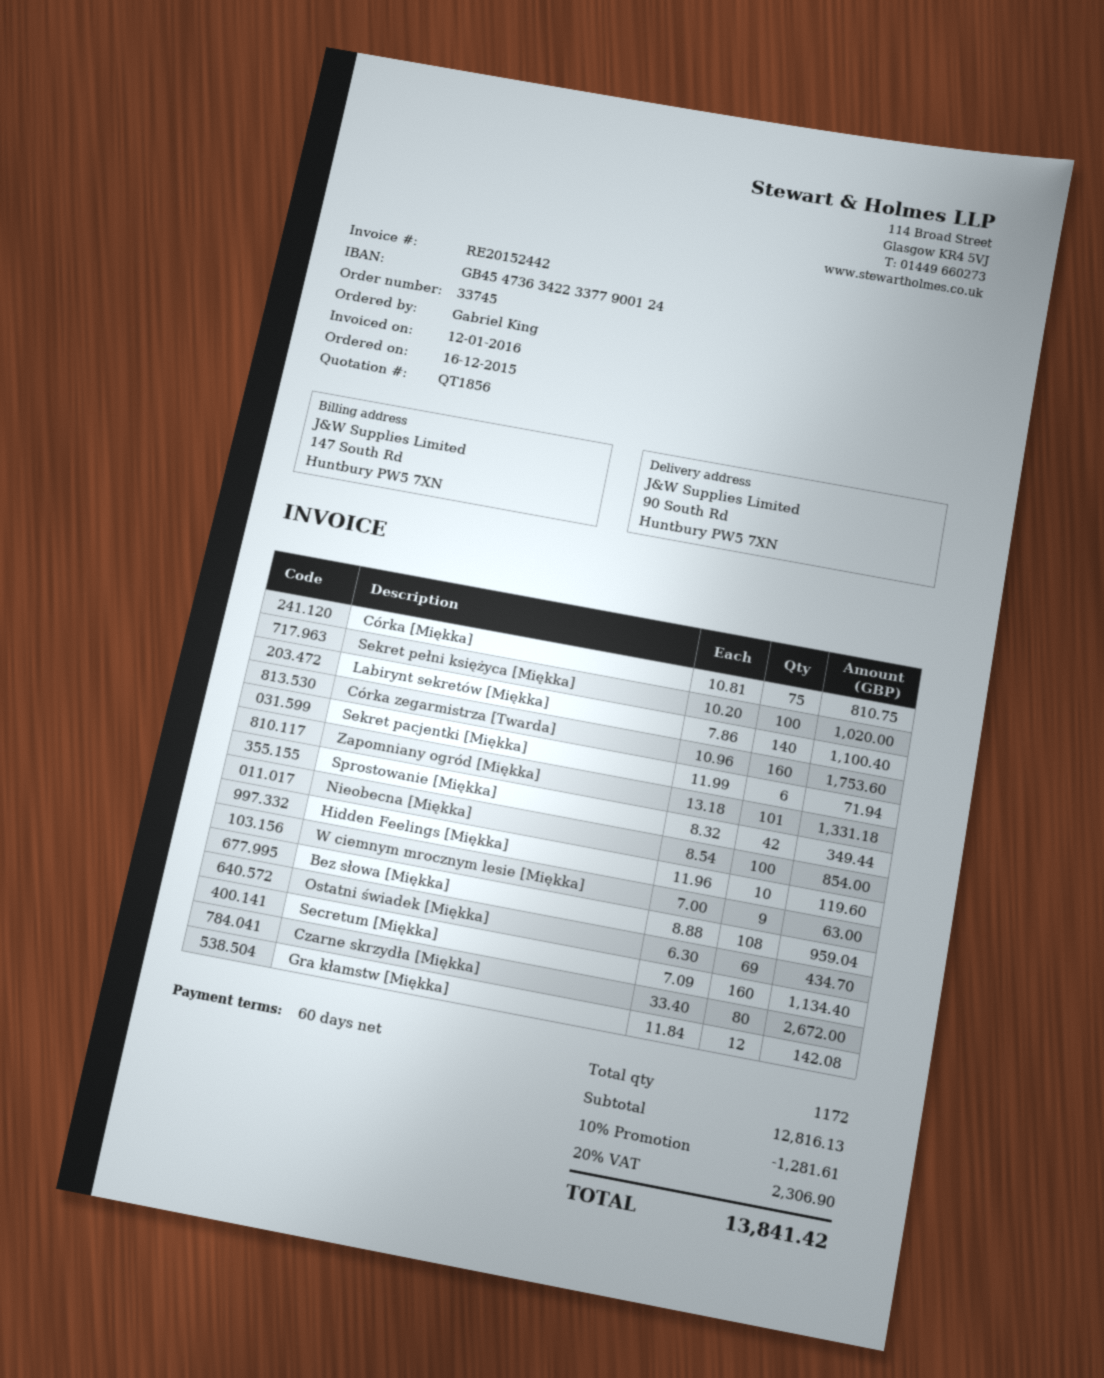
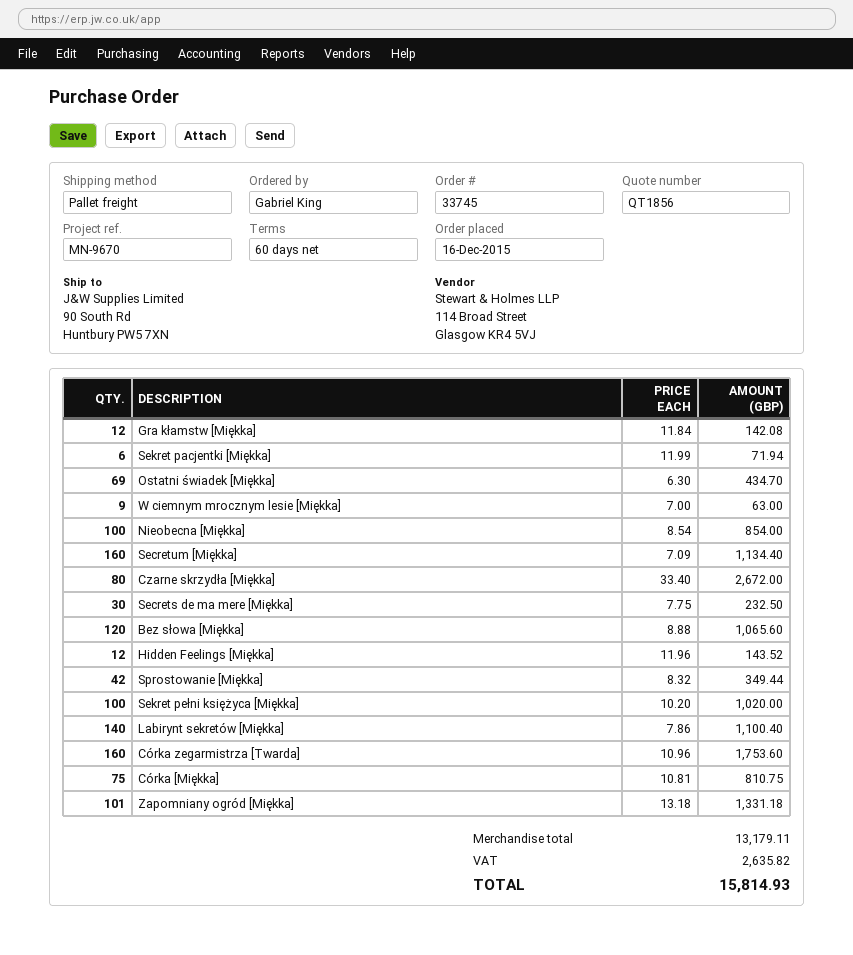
Hidden Feelings [Miękka]: 10 x 11.96 = 119.60 -> 12 x 11.96 = 143.52
Bez słowa [Miękka]: 108 x 8.88 = 959.04 -> 120 x 8.88 = 1065.60
Secrets de ma mere [Miękka]: none -> 30 x 7.75 = 232.50
subtotal: 12816.13 -> 13179.11
discount: 10% = 1281.61 -> none
tax: 2306.90 -> 2635.82
total: 13841.42 -> 15814.93

